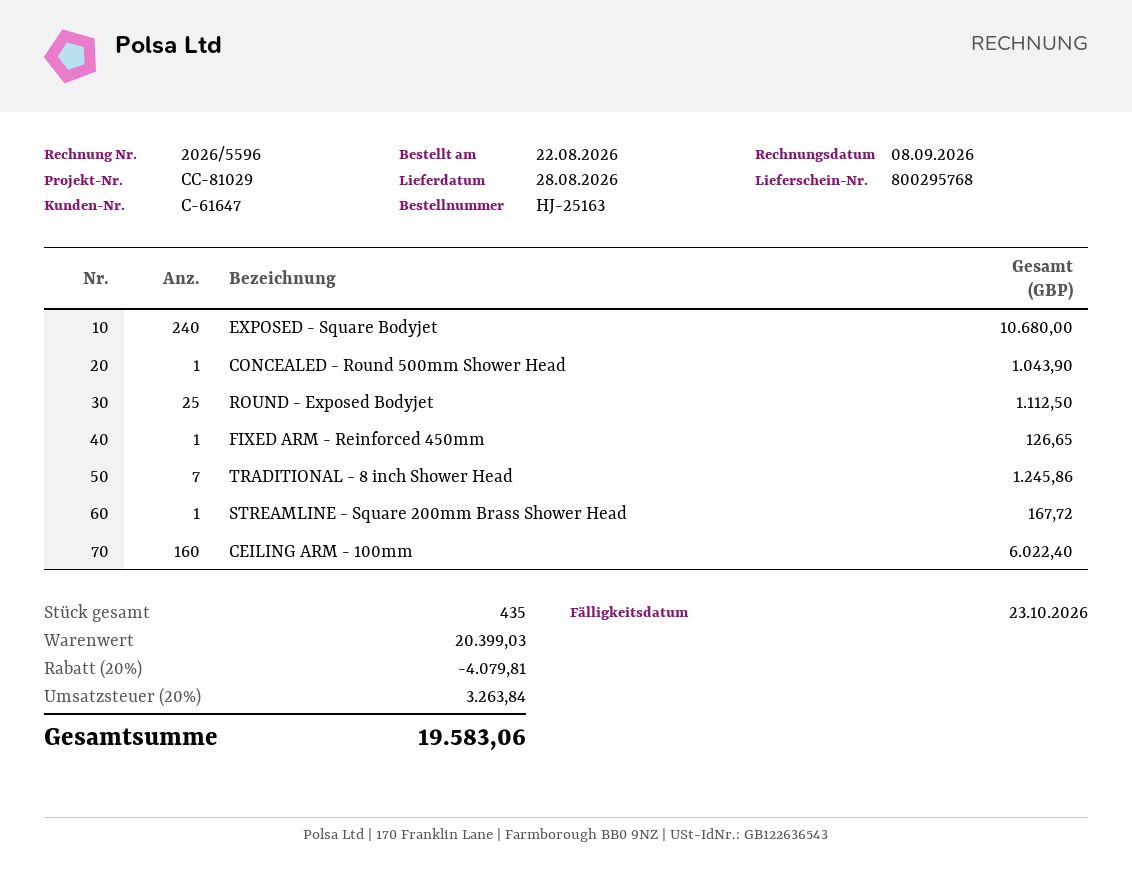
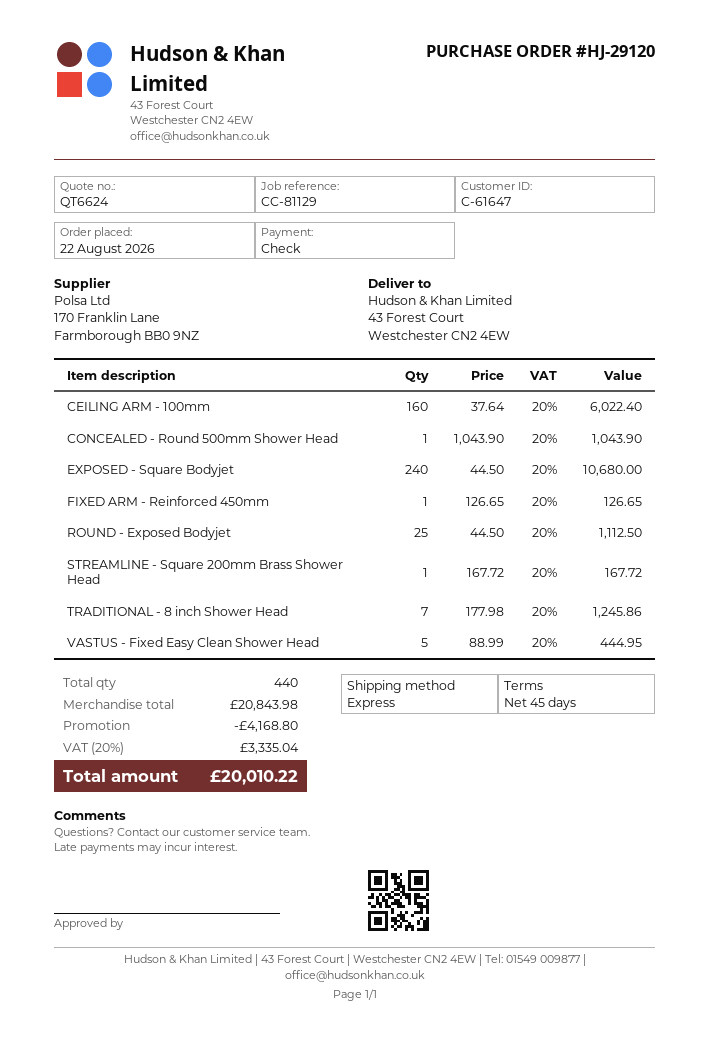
order number: HJ-25163 -> HJ-29120
reference: CC-81029 -> CC-81129
VASTUS - Fixed Easy Clean Shower Head: none -> 5 for 444.95
total quantity: 435 -> 440
subtotal: 20399.03 -> 20843.98
discount: 4079.81 -> 4168.80
tax: 20% = 3263.84 -> 20% = 3335.04
total: 19583.06 -> 20010.22

